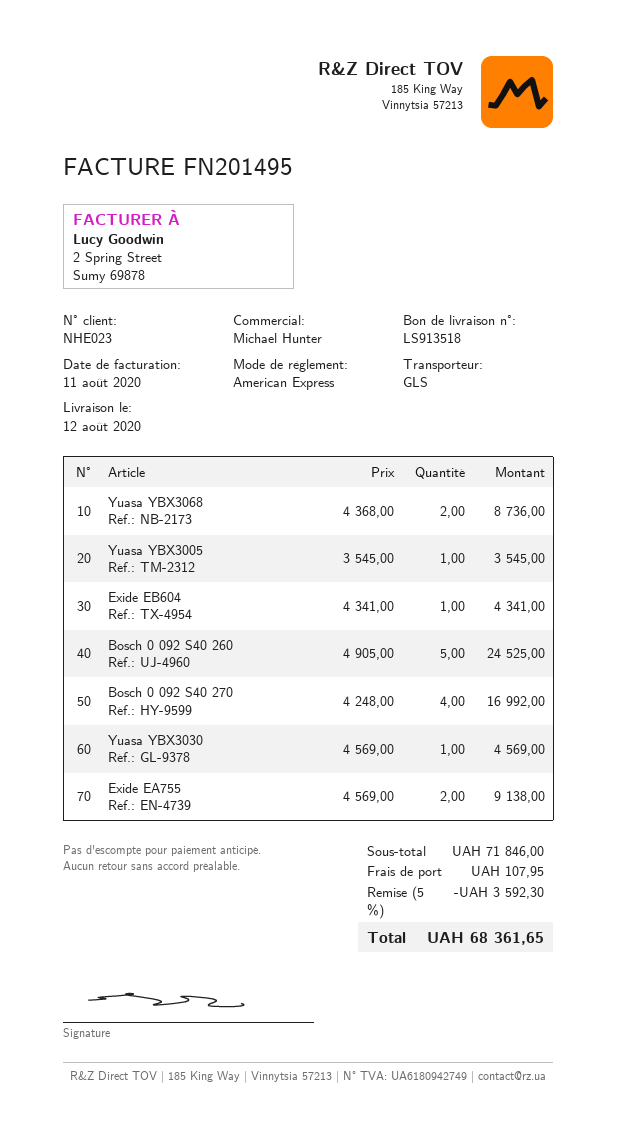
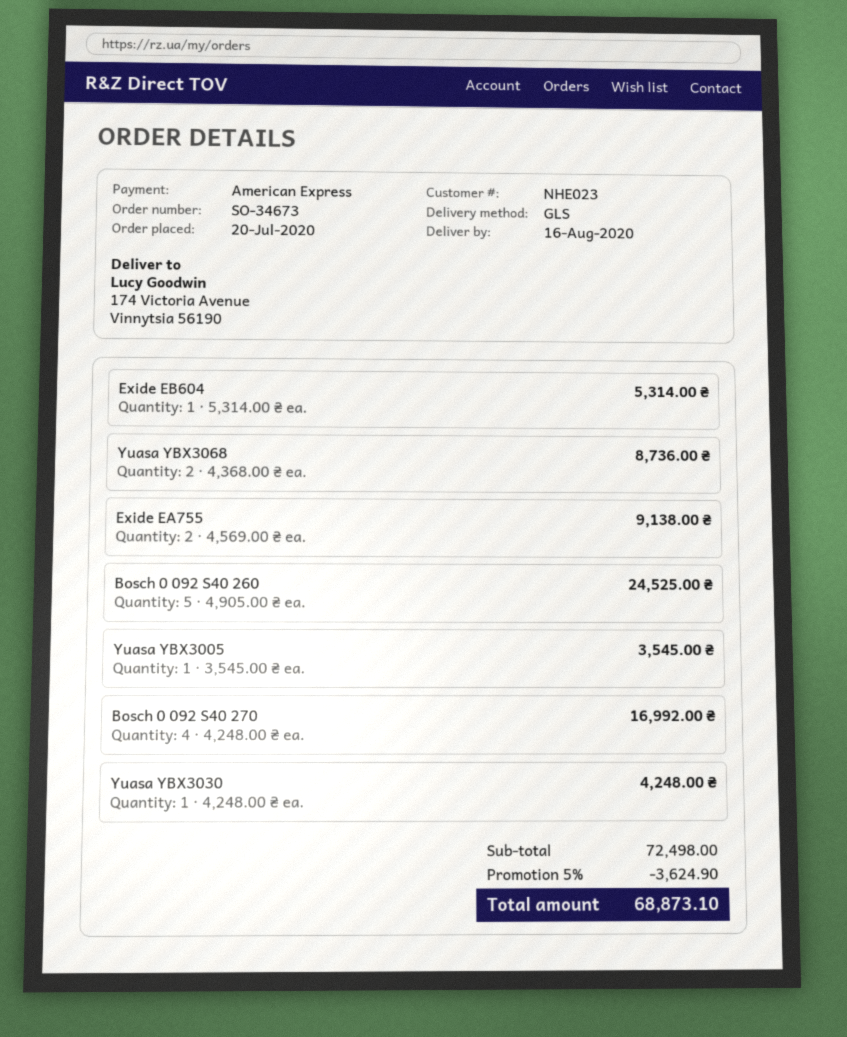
delivery date: 2020-08-12 -> 2020-08-16
Exide EB604: 1 x 4341.00 = 4341.00 -> 1 x 5314.00 = 5314.00
Yuasa YBX3030: 1 x 4569.00 = 4569.00 -> 1 x 4248.00 = 4248.00
subtotal: 71846.00 -> 72498.00
discount: 5% = 3592.30 -> 5% = 3624.90
shipping: 107.95 -> none
total: 68361.65 -> 68873.10

